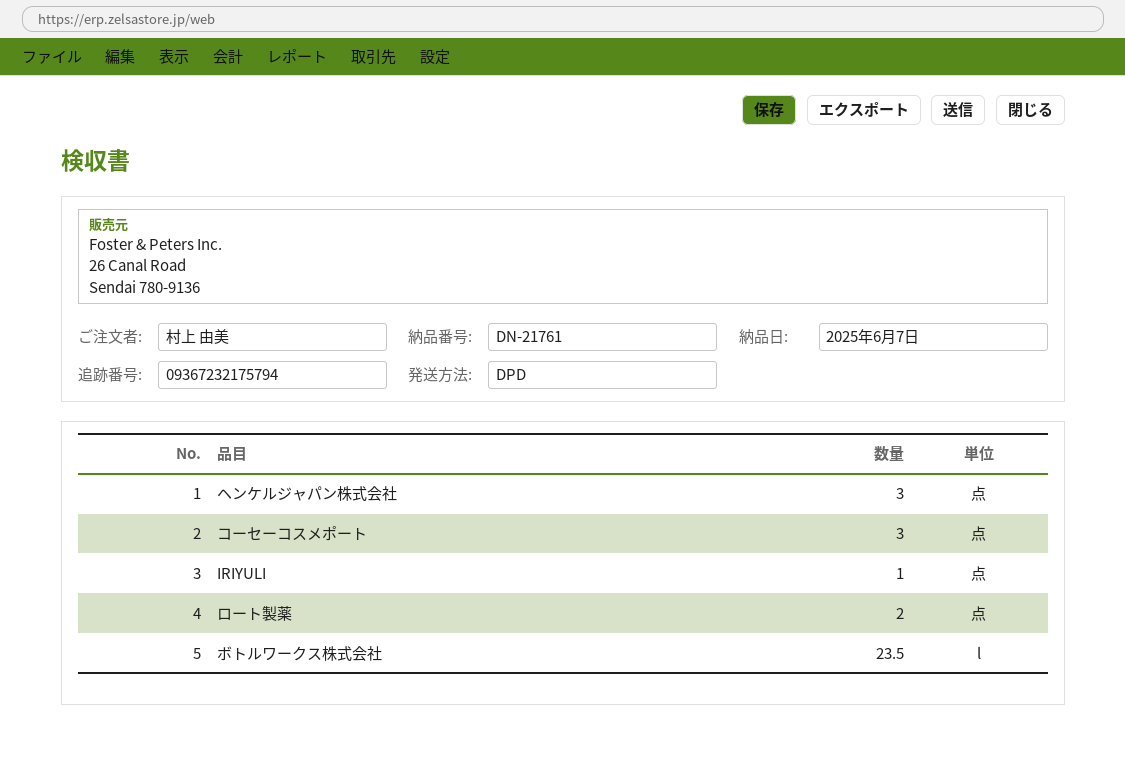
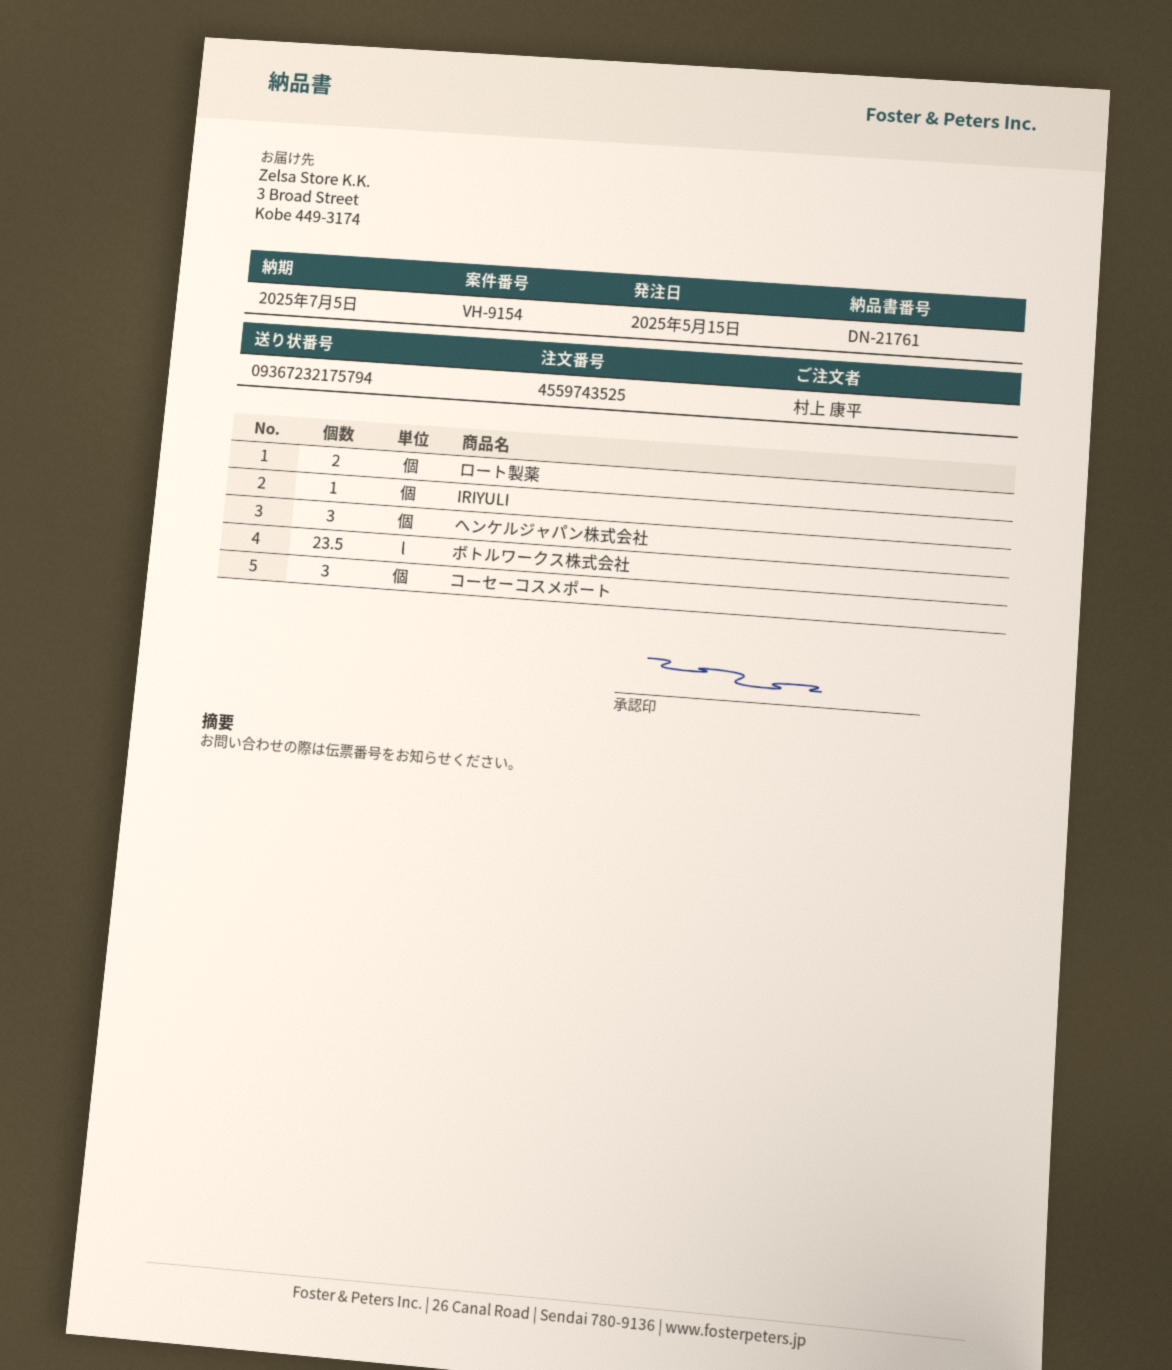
delivery date: 2025-06-07 -> 2025-07-05
ordered by: 村上 由美 -> 村上 康平

